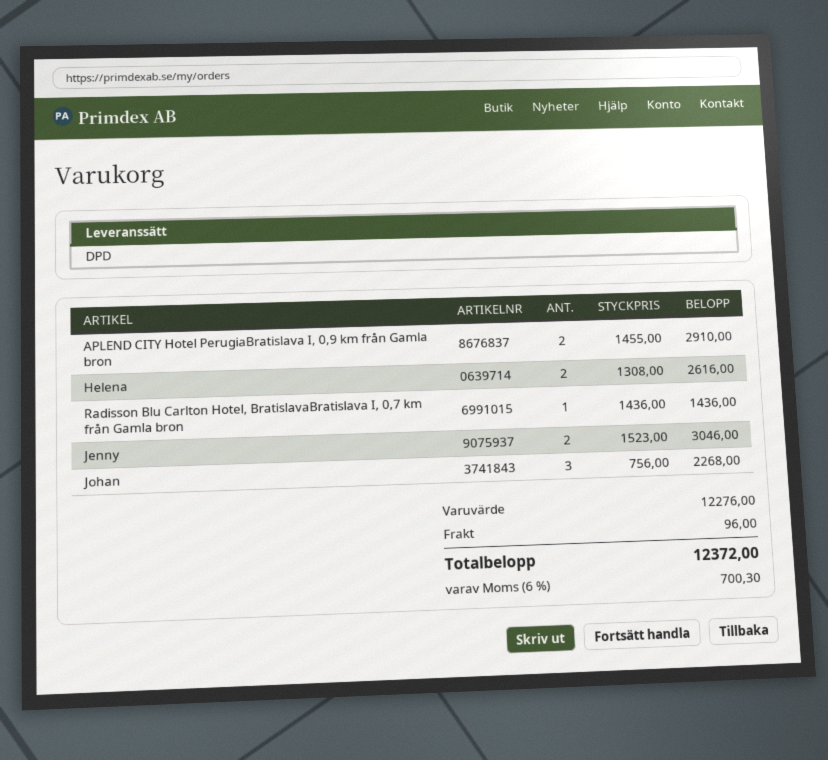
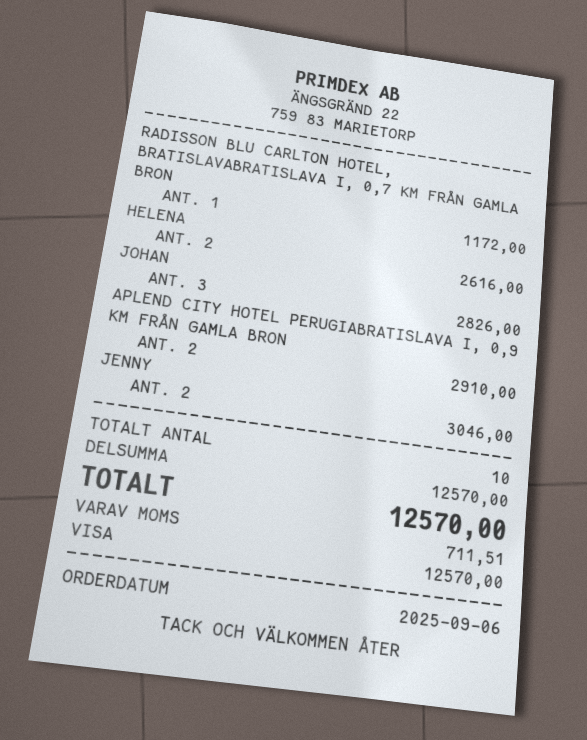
Radisson Blu Carlton Hotel, BratislavaBratislava I, 0,7 km från Gamla bron: 1 for 1436.00 -> 1 for 1172.00
Johan: 3 for 2268.00 -> 3 for 2826.00
subtotal: 12276.00 -> 12570.00
shipping: 96.00 -> none
tax: 700.30 -> 711.51
total: 12372.00 -> 12570.00

